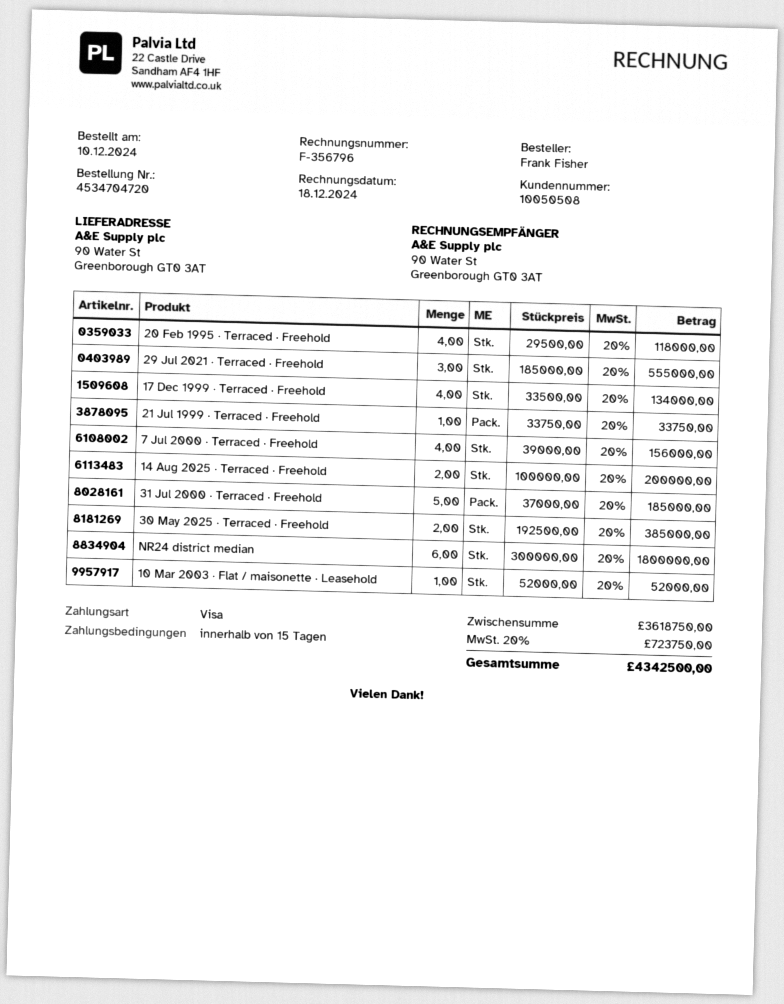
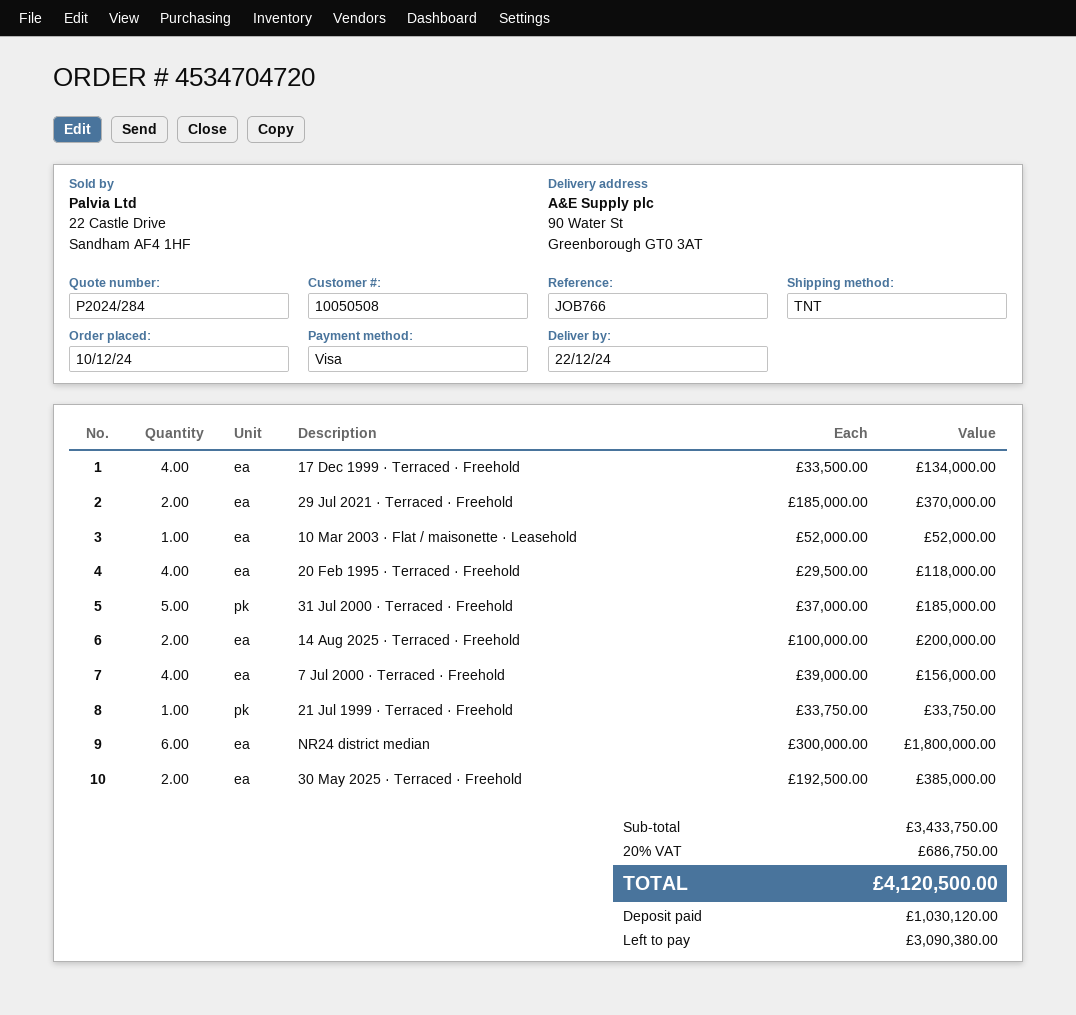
29 Jul 2021 · Terraced · Freehold: 3 x 185000.00 = 555000.00 -> 2 x 185000.00 = 370000.00
subtotal: 3618750.00 -> 3433750.00
tax: 20% = 723750.00 -> 20% = 686750.00
total: 4342500.00 -> 4120500.00

